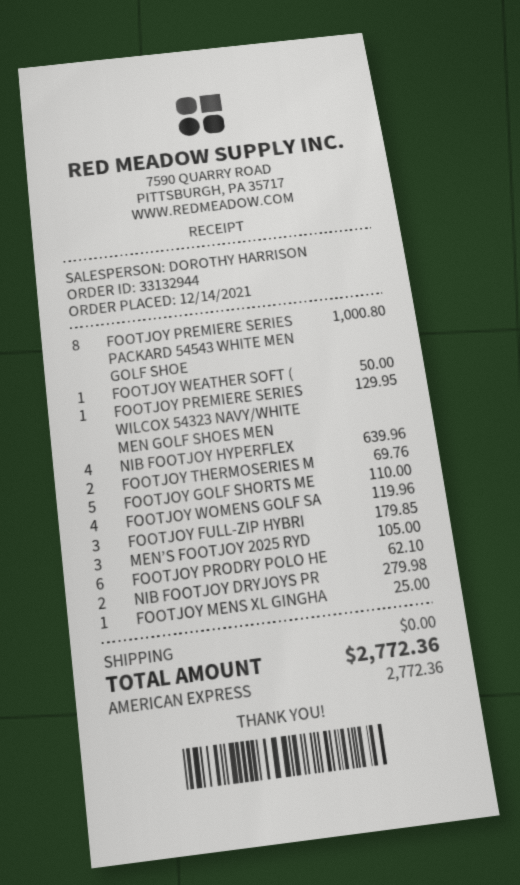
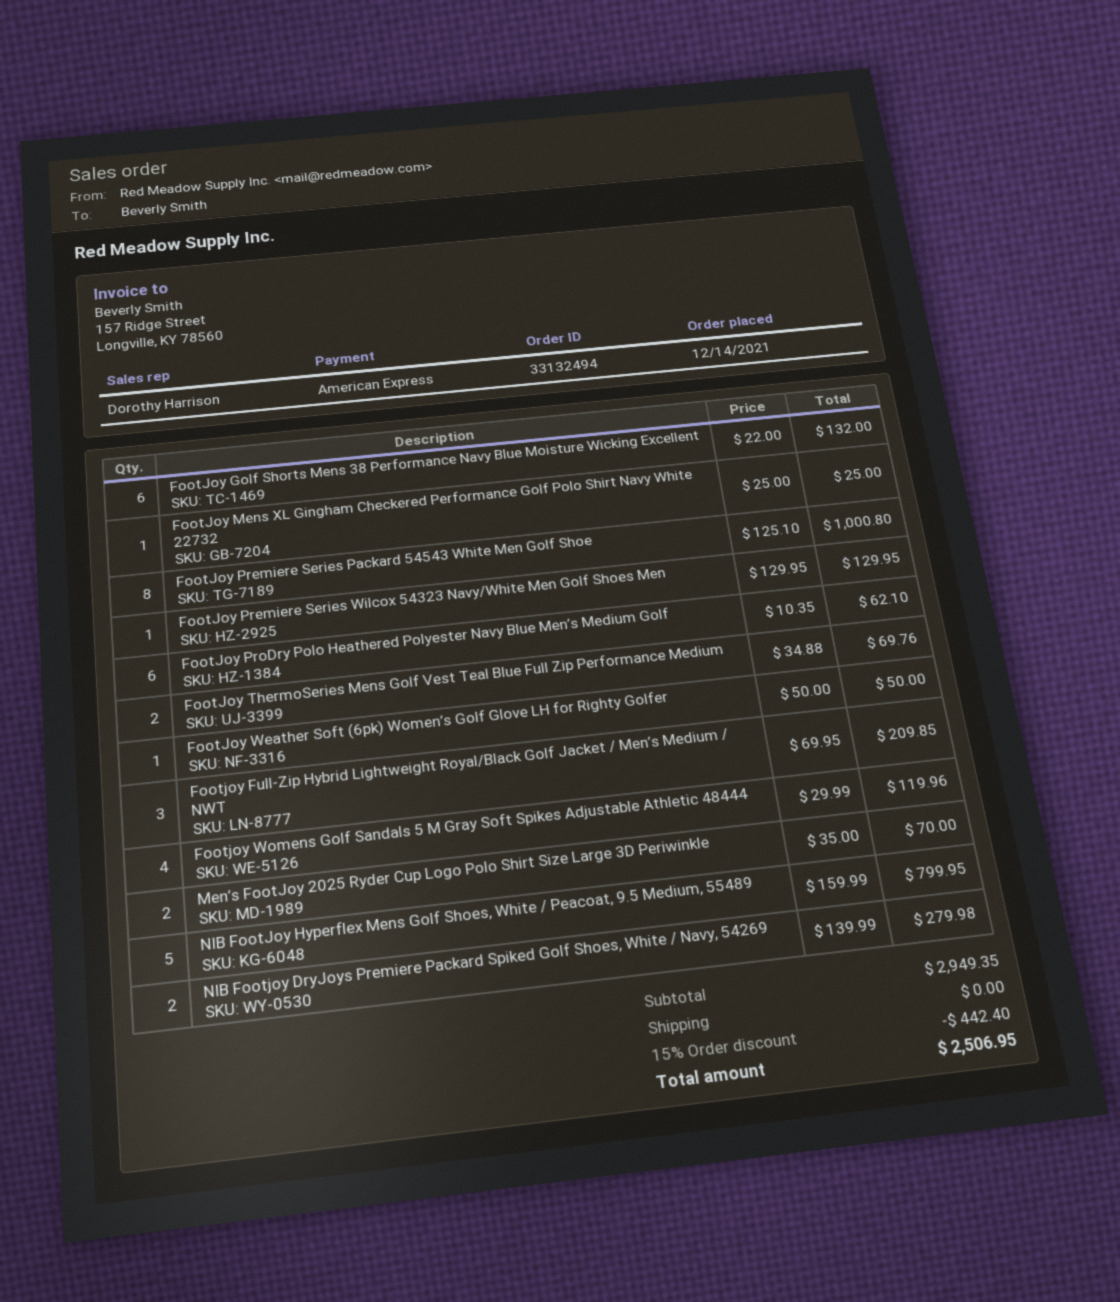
order number: 33132944 -> 33132494
NIB FOOTJOY HYPERFLEX: 4 for 639.96 -> 5 for 799.95
FOOTJOY GOLF SHORTS ME: 5 for 110.00 -> 6 for 132.00
FOOTJOY FULL-ZIP HYBRI: 3 for 179.85 -> 3 for 209.85
MEN’S FOOTJOY 2025 RYD: 3 for 105.00 -> 2 for 70.00
discount: none -> 15% = 442.40
total: 2772.36 -> 2506.95

